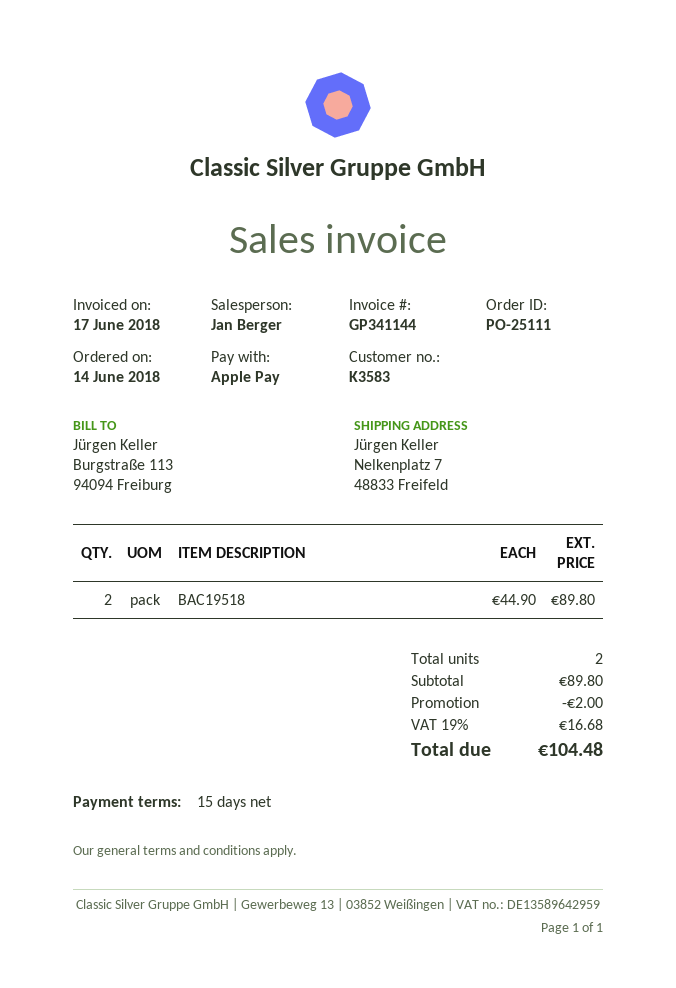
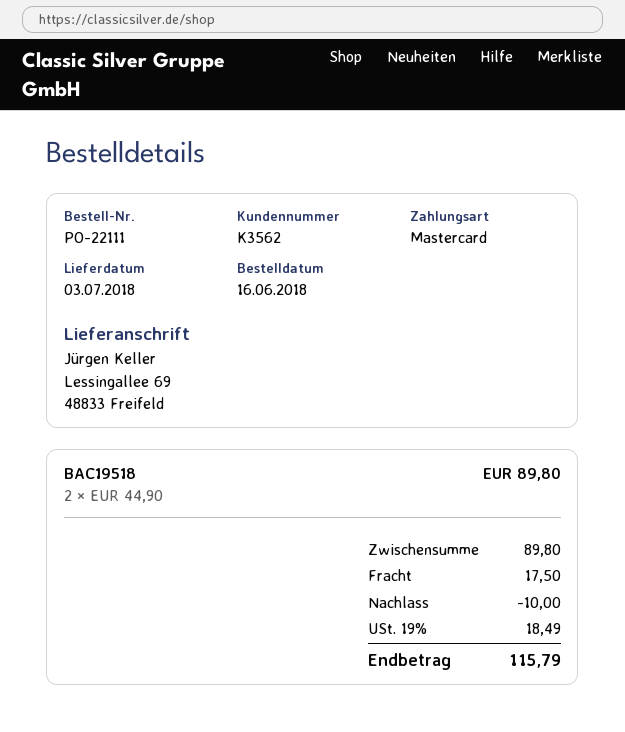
order number: PO-25111 -> PO-22111
order date: 2018-06-14 -> 2018-06-16
customer number: K3583 -> K3562
payment method: Apple Pay -> Mastercard
ship to: Nelkenplatz 7, 48833 Freifeld -> Lessingallee 69, 48833 Freifeld
discount: 2.00 -> 10.00
shipping: none -> 17.50
tax: 19% = 16.68 -> 19% = 18.49
total: 104.48 -> 115.79

